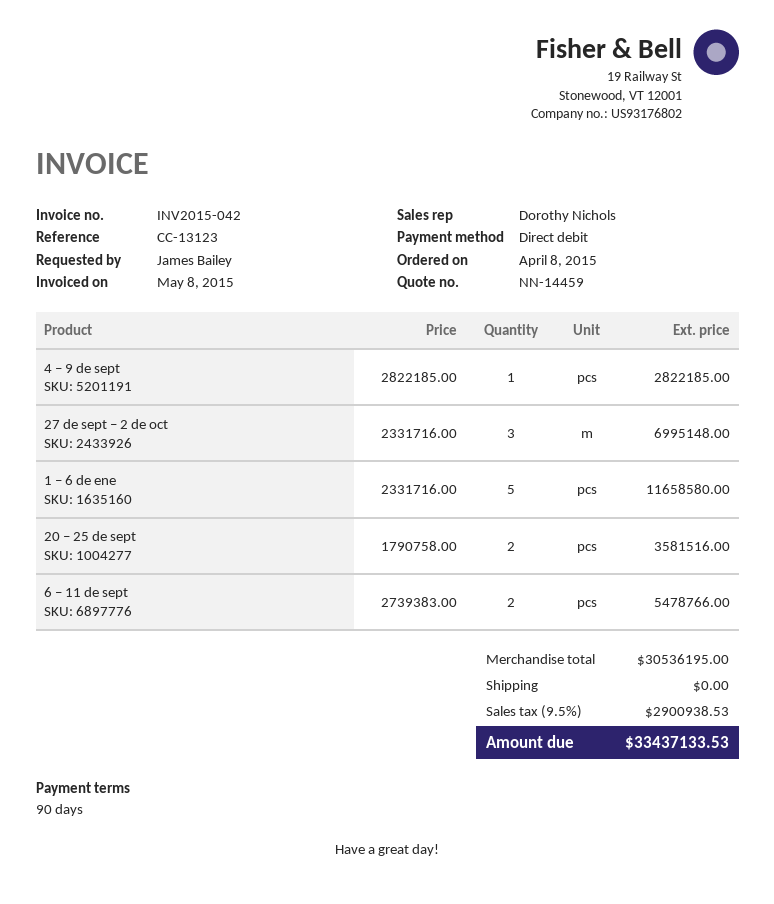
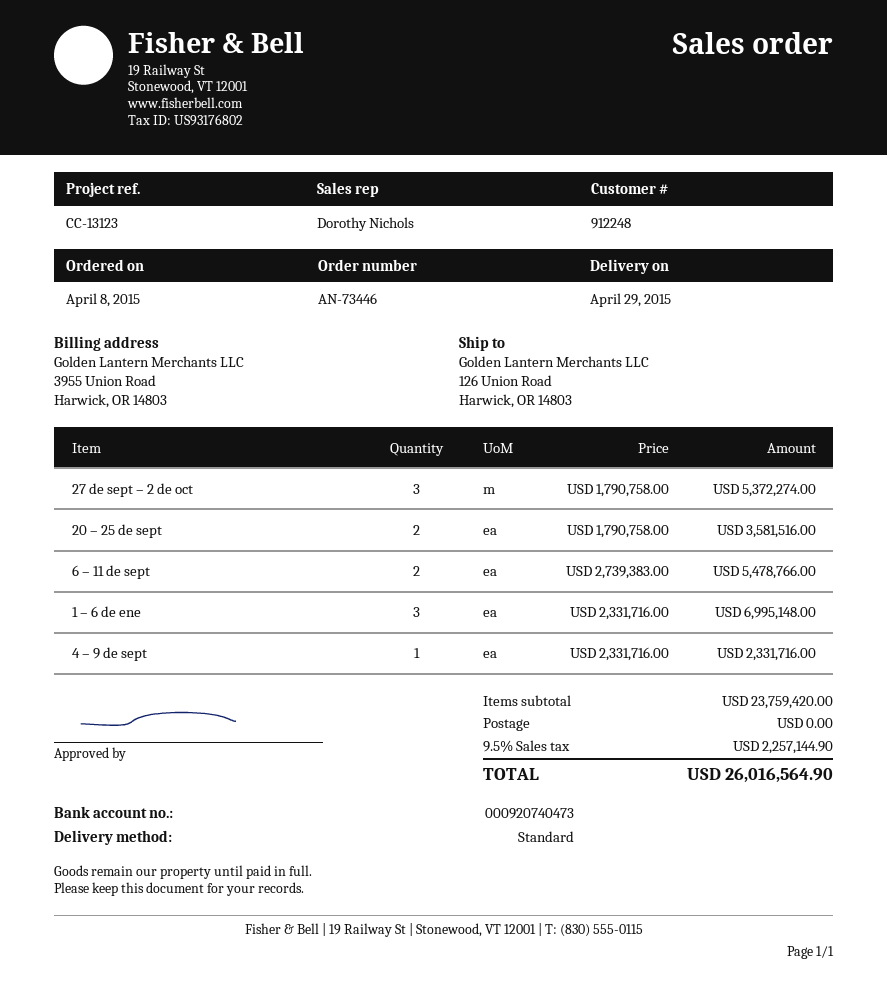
4 – 9 de sept: 1 x 2822185.00 = 2822185.00 -> 1 x 2331716.00 = 2331716.00
27 de sept – 2 de oct: 3 x 2331716.00 = 6995148.00 -> 3 x 1790758.00 = 5372274.00
1 – 6 de ene: 5 x 2331716.00 = 11658580.00 -> 3 x 2331716.00 = 6995148.00
subtotal: 30536195.00 -> 23759420.00
tax: 9.5% = 2900938.53 -> 9.5% = 2257144.90
total: 33437133.53 -> 26016564.90

